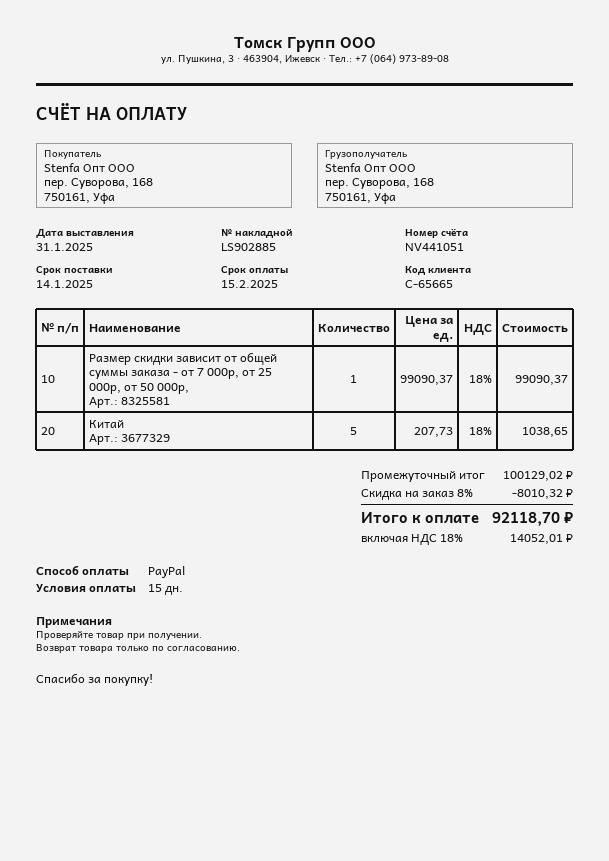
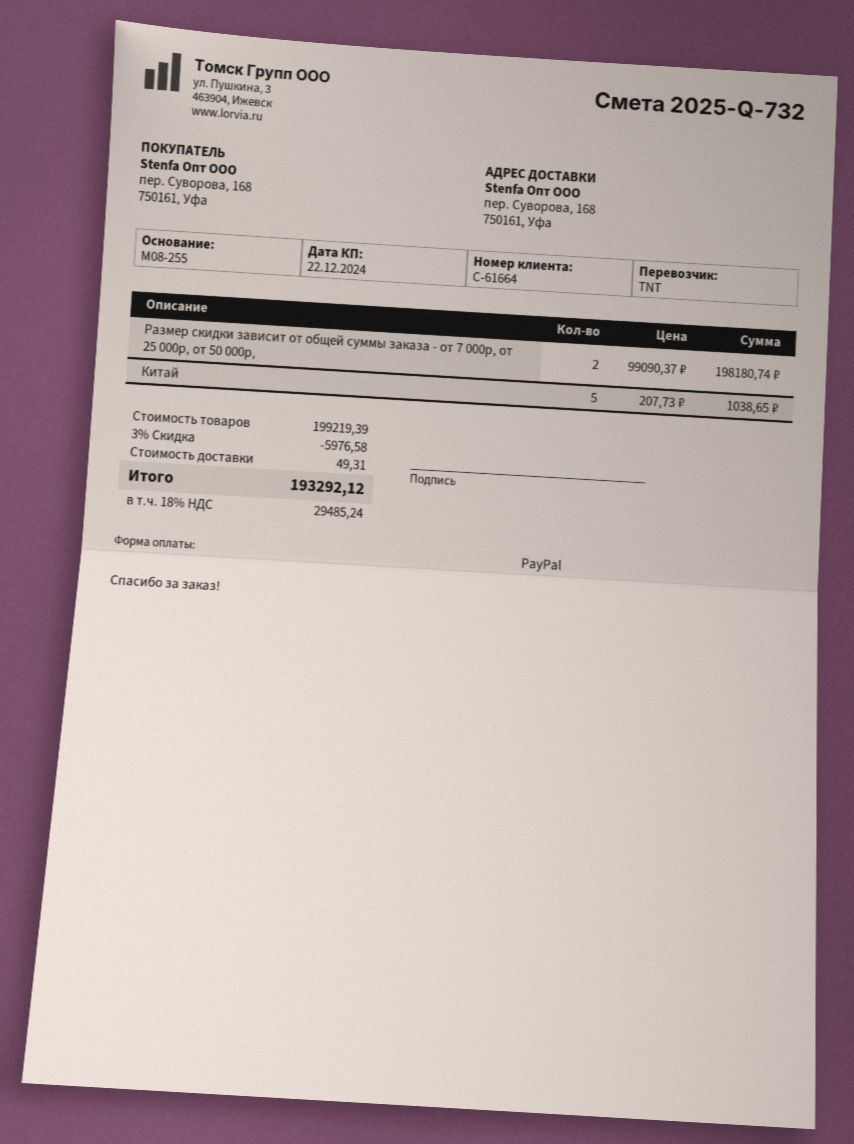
customer number: C-65665 -> C-61664
Размер скидки зависит от общей суммы заказа - от 7 000р, от 25 000р, от 50 000р,: 1 x 99090.37 = 99090.37 -> 2 x 99090.37 = 198180.74
subtotal: 100129.02 -> 199219.39
discount: 8% = 8010.32 -> 3% = 5976.58
shipping: none -> 49.31
tax: 18% = 14052.01 -> 18% = 29485.24
total: 92118.70 -> 193292.12

